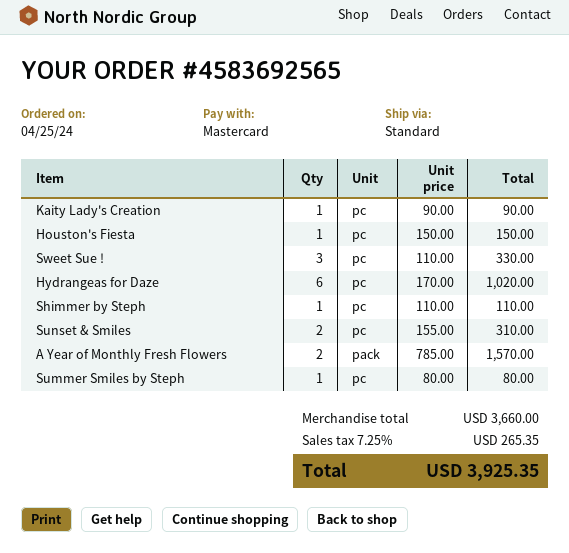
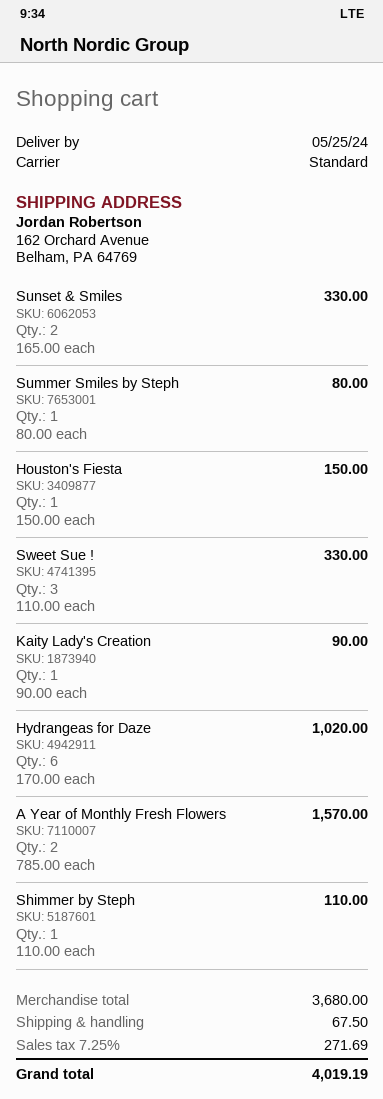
Sunset & Smiles: 2 x 155.00 = 310.00 -> 2 x 165.00 = 330.00
subtotal: 3660.00 -> 3680.00
shipping: none -> 67.50
tax: 7.25% = 265.35 -> 7.25% = 271.69
total: 3925.35 -> 4019.19

